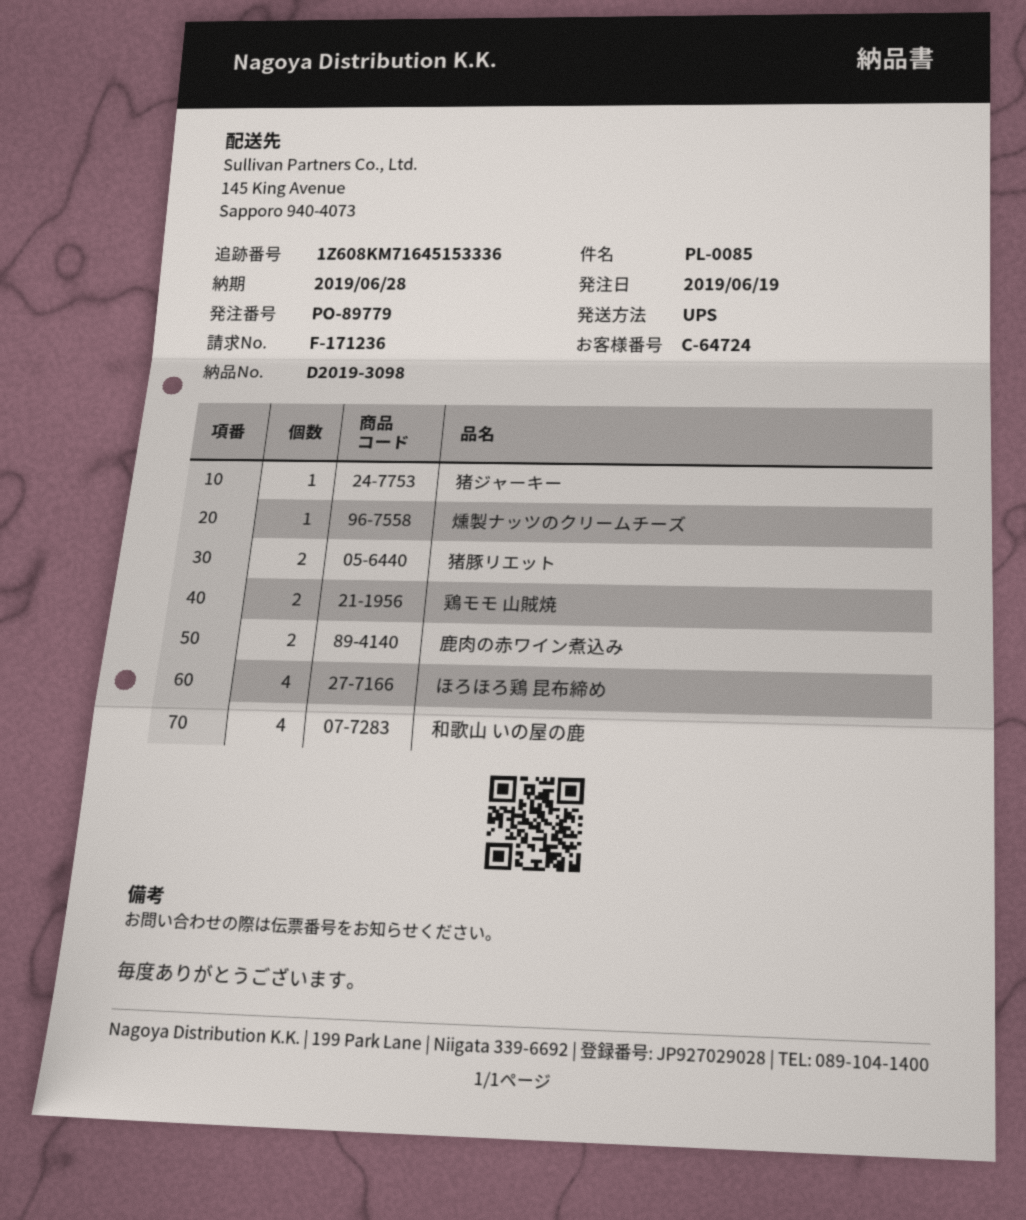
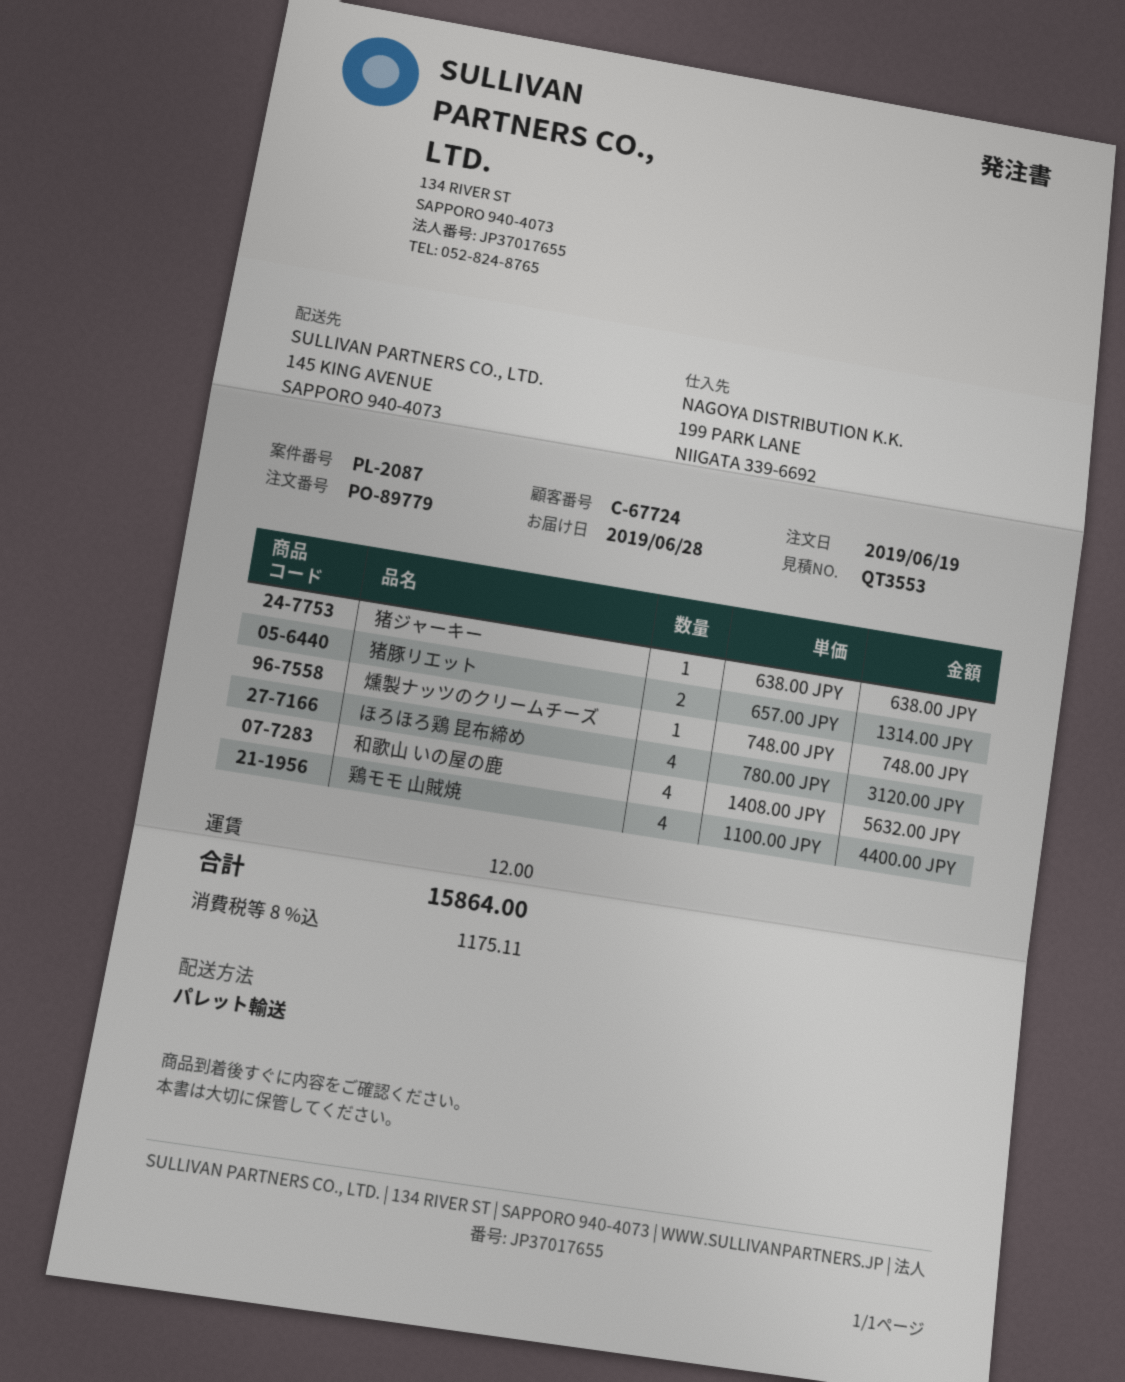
customer number: C-64724 -> C-67724
reference: PL-0085 -> PL-2087
shipping method: UPS -> pallet freight
鶏モモ 山賊焼: 2 -> 4
鹿肉の赤ワイン煮込み: 2 -> none

